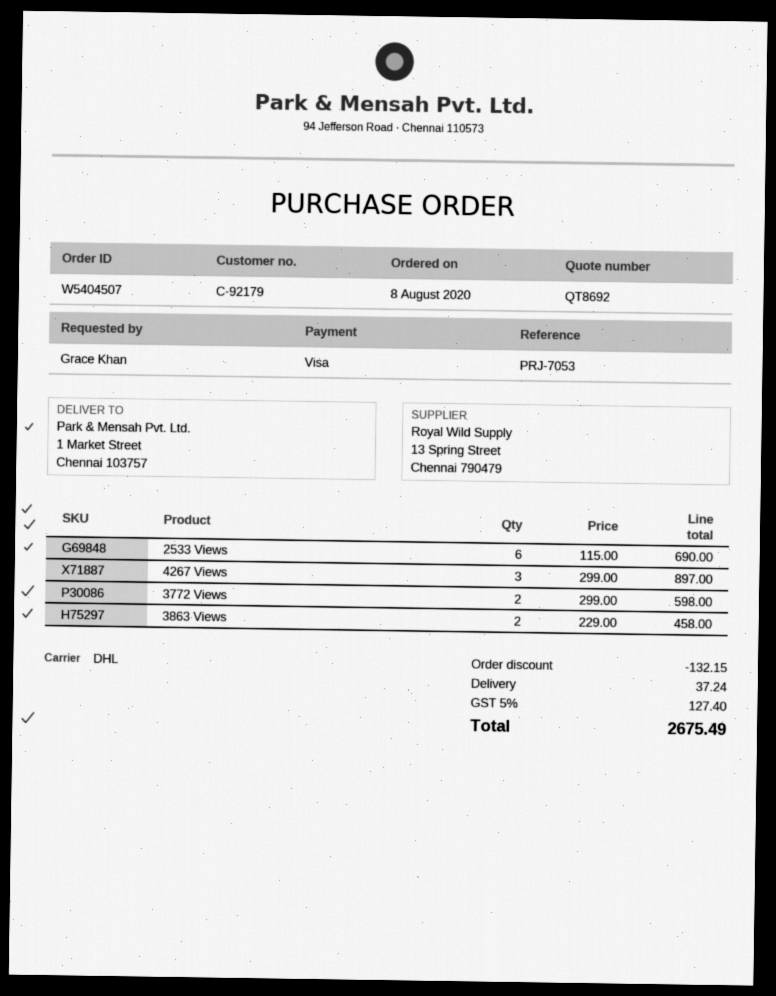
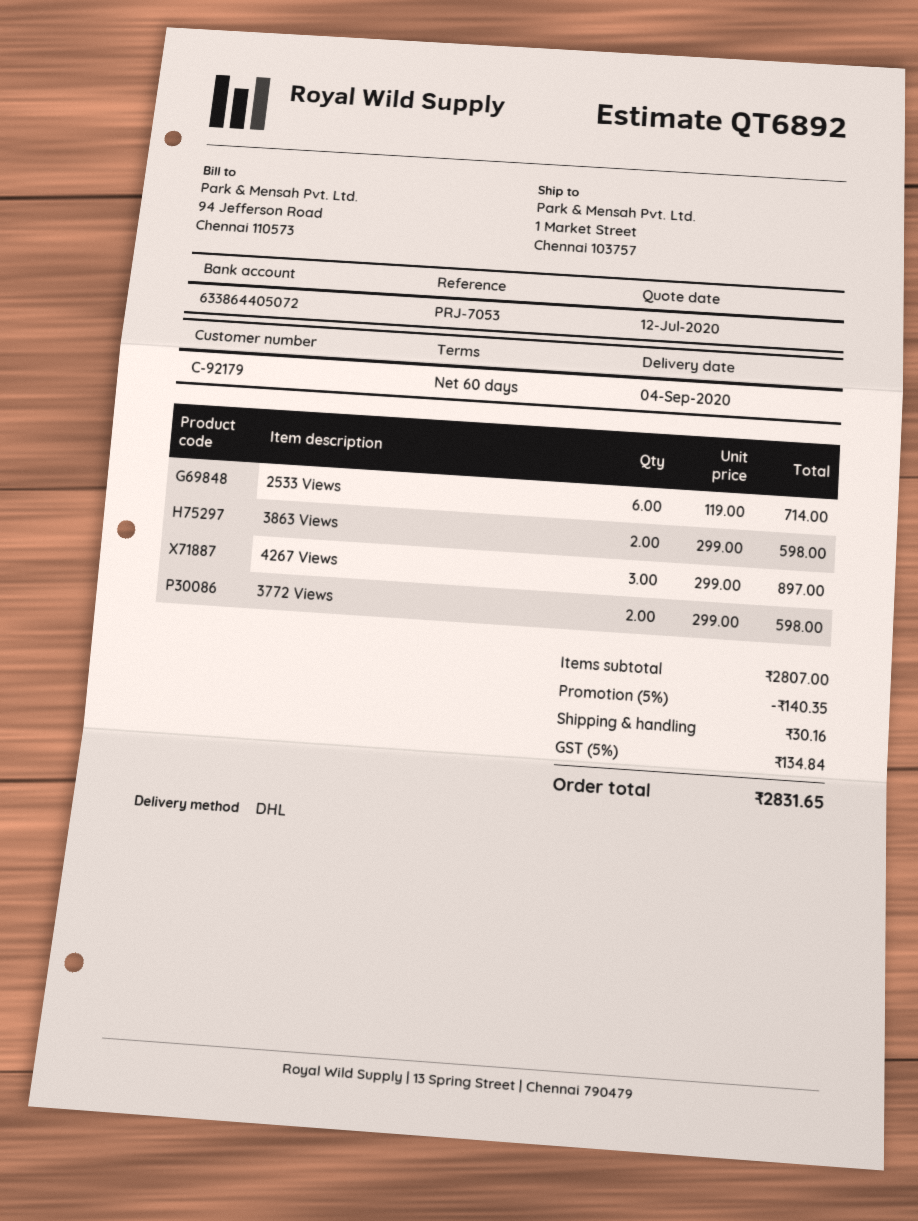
quote number: QT8692 -> QT6892
2533 Views: 6 x 115.00 = 690.00 -> 6 x 119.00 = 714.00
3863 Views: 2 x 229.00 = 458.00 -> 2 x 299.00 = 598.00
discount: 132.15 -> 140.35
shipping: 37.24 -> 30.16
tax: 5% = 127.40 -> 5% = 134.84
total: 2675.49 -> 2831.65

